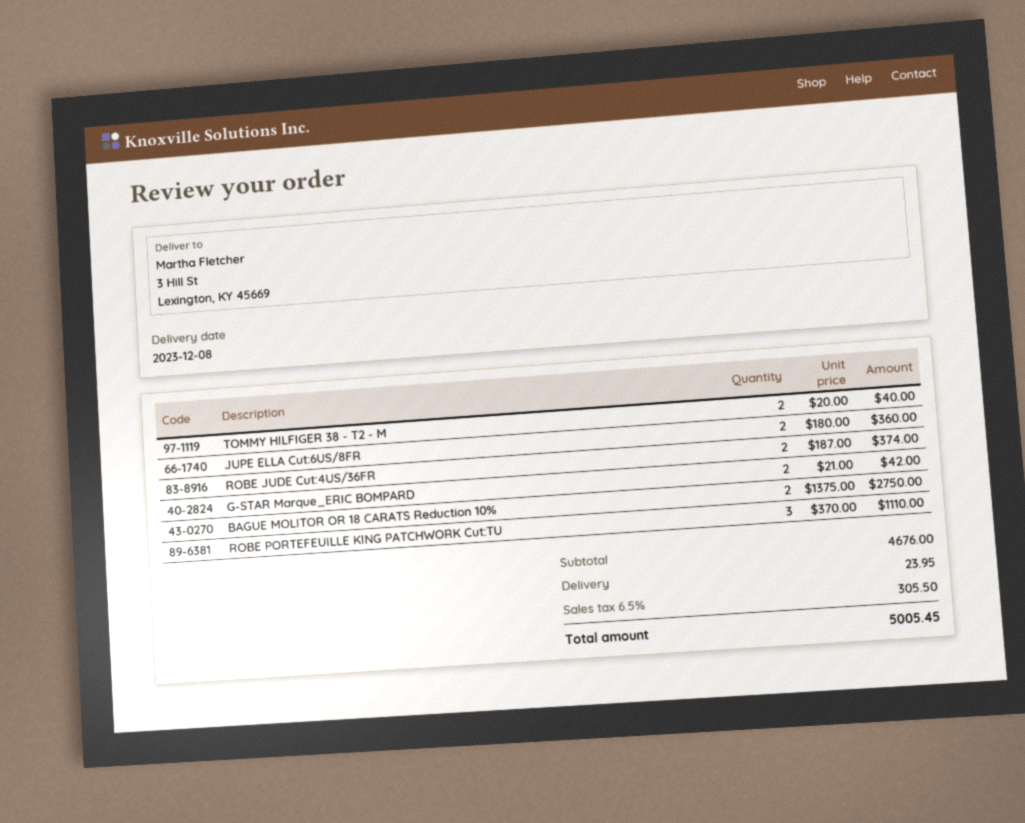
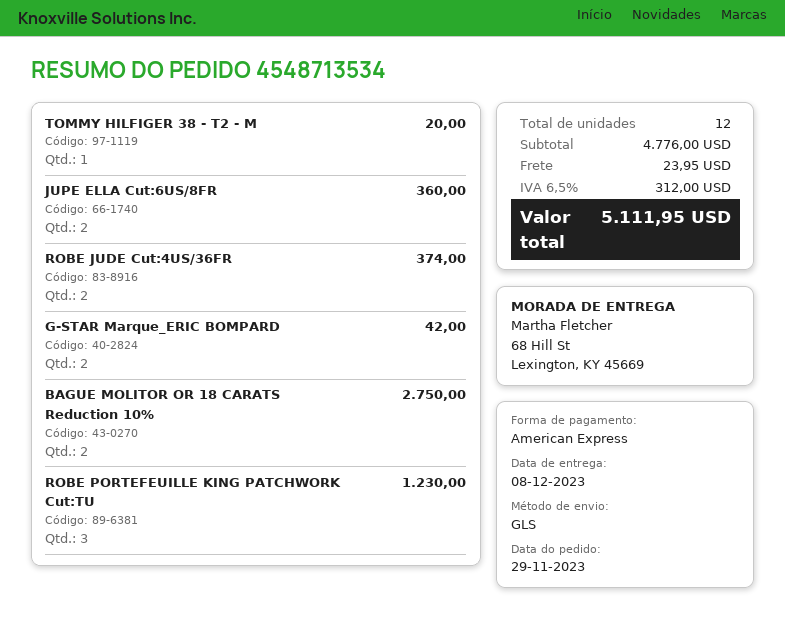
ship to: 3 Hill St, Lexington, KY 45669 -> 68 Hill St, Lexington, KY 45669
TOMMY HILFIGER 38 - T2 - M: 2 for 40.00 -> 1 for 20.00
ROBE PORTEFEUILLE KING PATCHWORK Cut:TU: 3 for 1110.00 -> 3 for 1230.00
subtotal: 4676.00 -> 4776.00
tax: 6.5% = 305.50 -> 6.5% = 312.00
total: 5005.45 -> 5111.95

